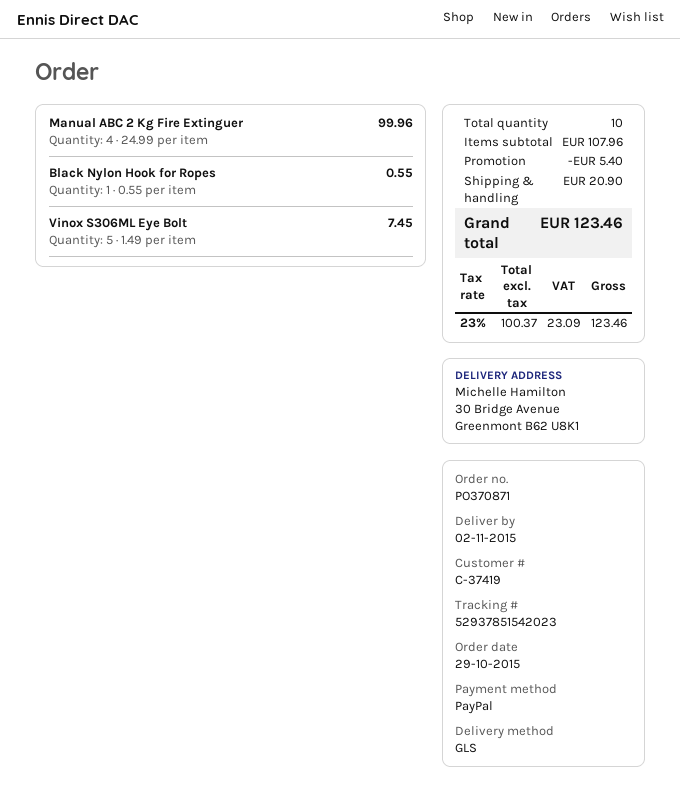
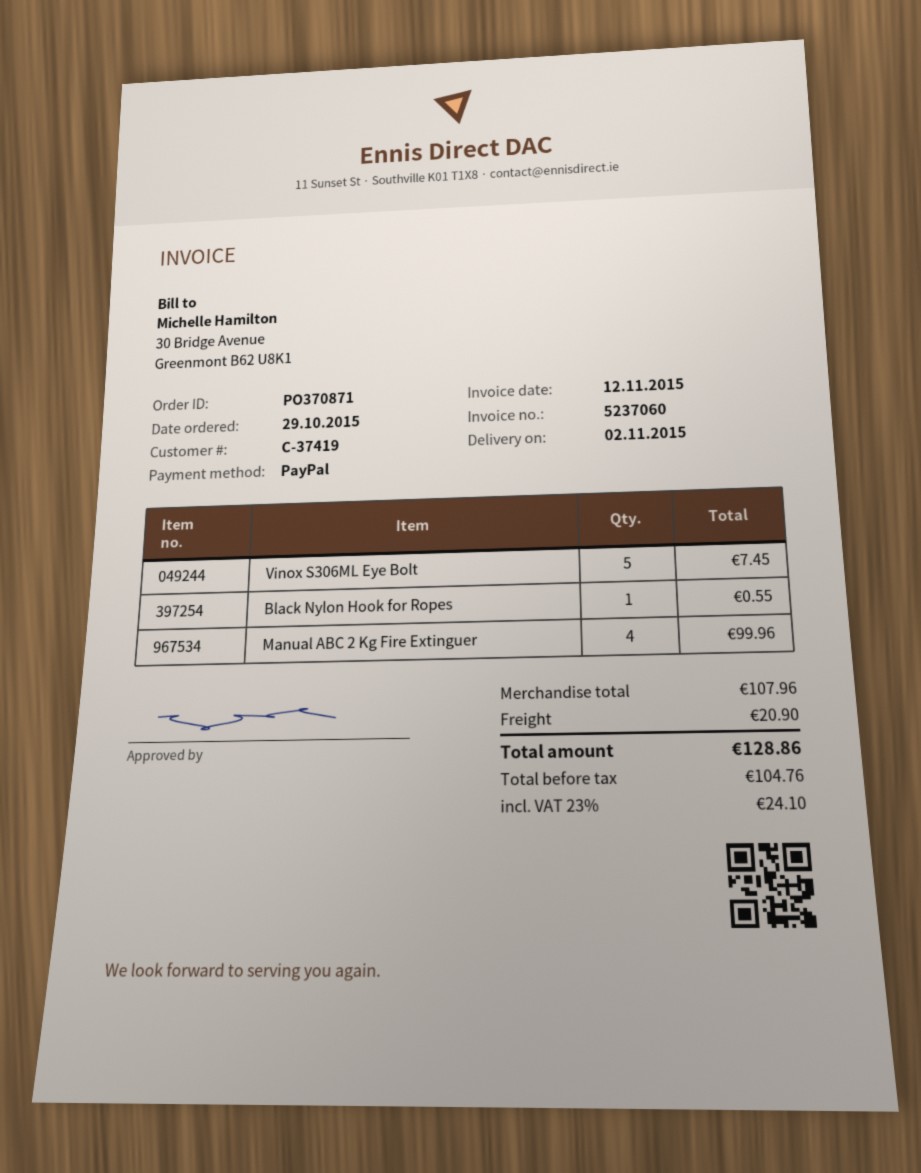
discount: 5.40 -> none
net: 100.37 -> 104.76
tax: 23% = 23.09 -> 23% = 24.10
total: 123.46 -> 128.86

